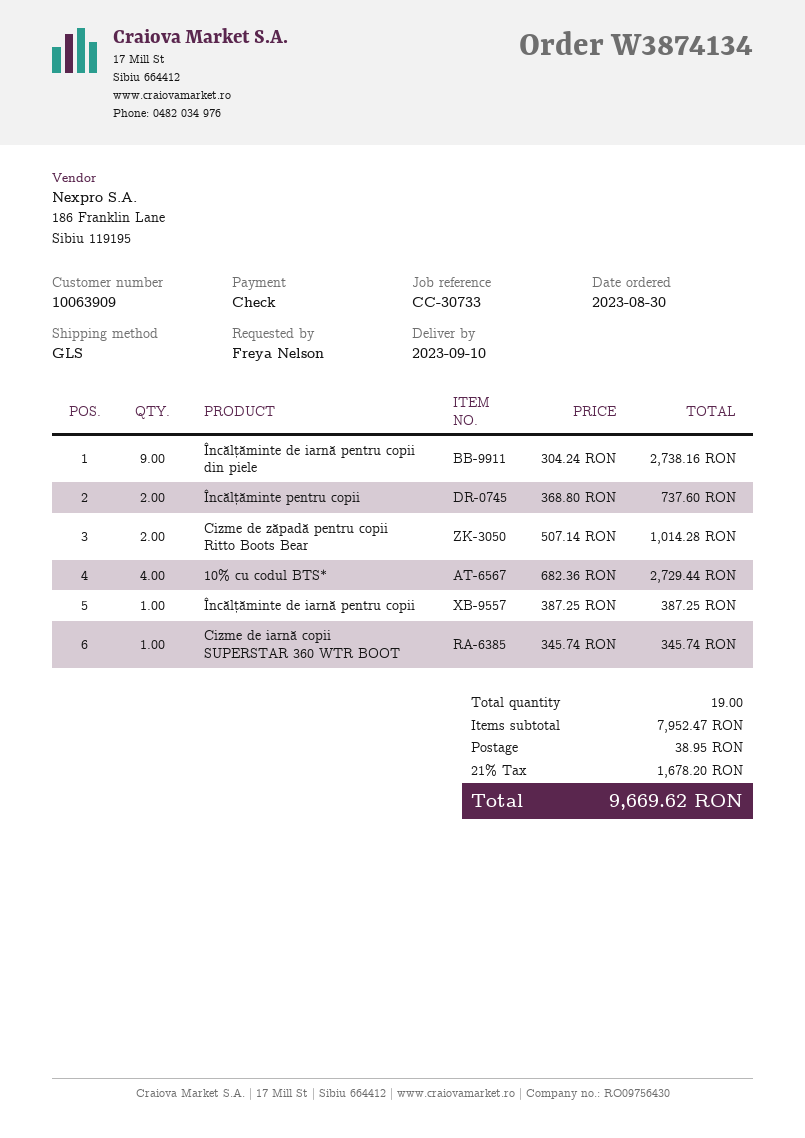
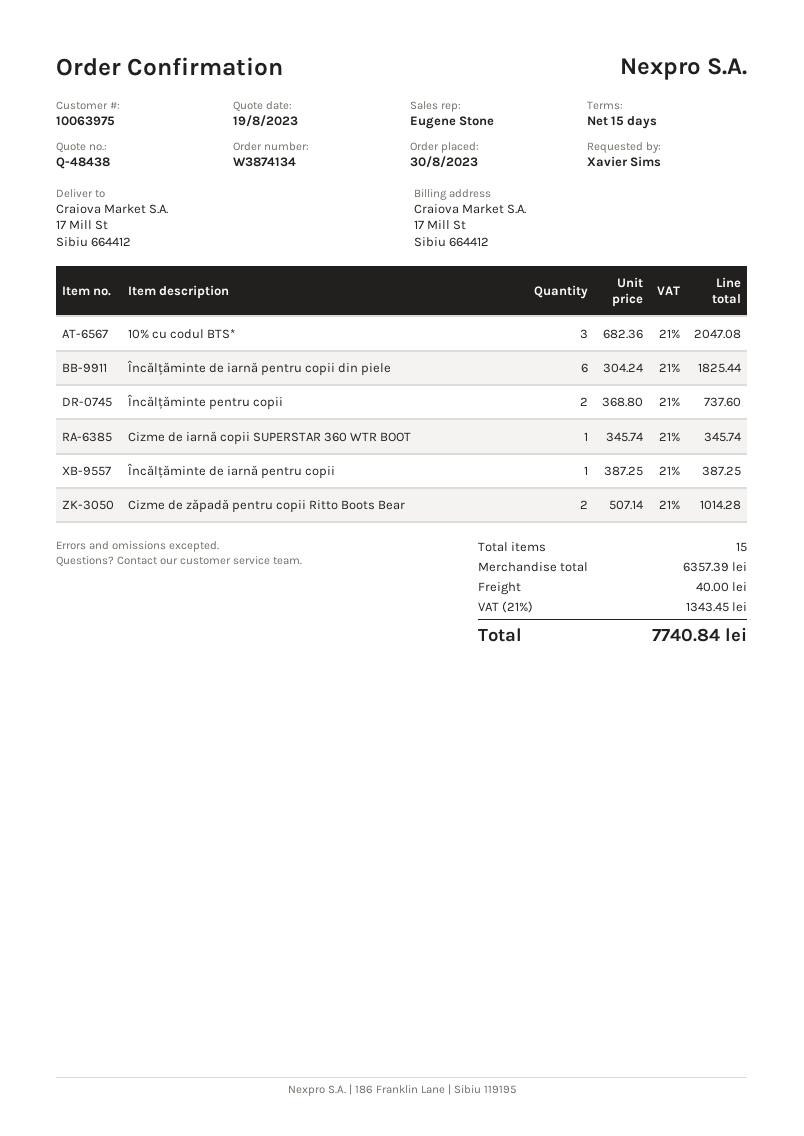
customer number: 10063909 -> 10063975
ordered by: Freya Nelson -> Xavier Sims
Încălțăminte de iarnă pentru copii din piele: 9 x 304.24 = 2738.16 -> 6 x 304.24 = 1825.44
10% cu codul BTS*: 4 x 682.36 = 2729.44 -> 3 x 682.36 = 2047.08
total quantity: 19 -> 15
subtotal: 7952.47 -> 6357.39
shipping: 38.95 -> 40.00
tax: 21% = 1678.20 -> 21% = 1343.45
total: 9669.62 -> 7740.84

